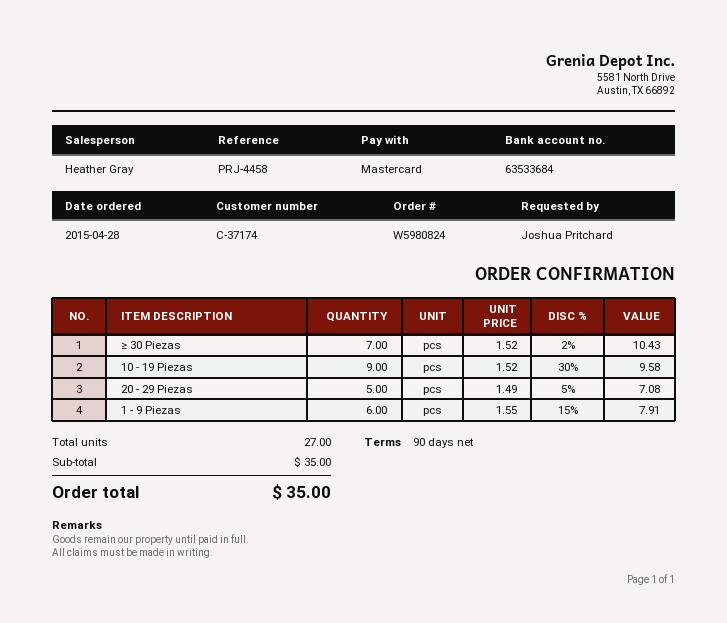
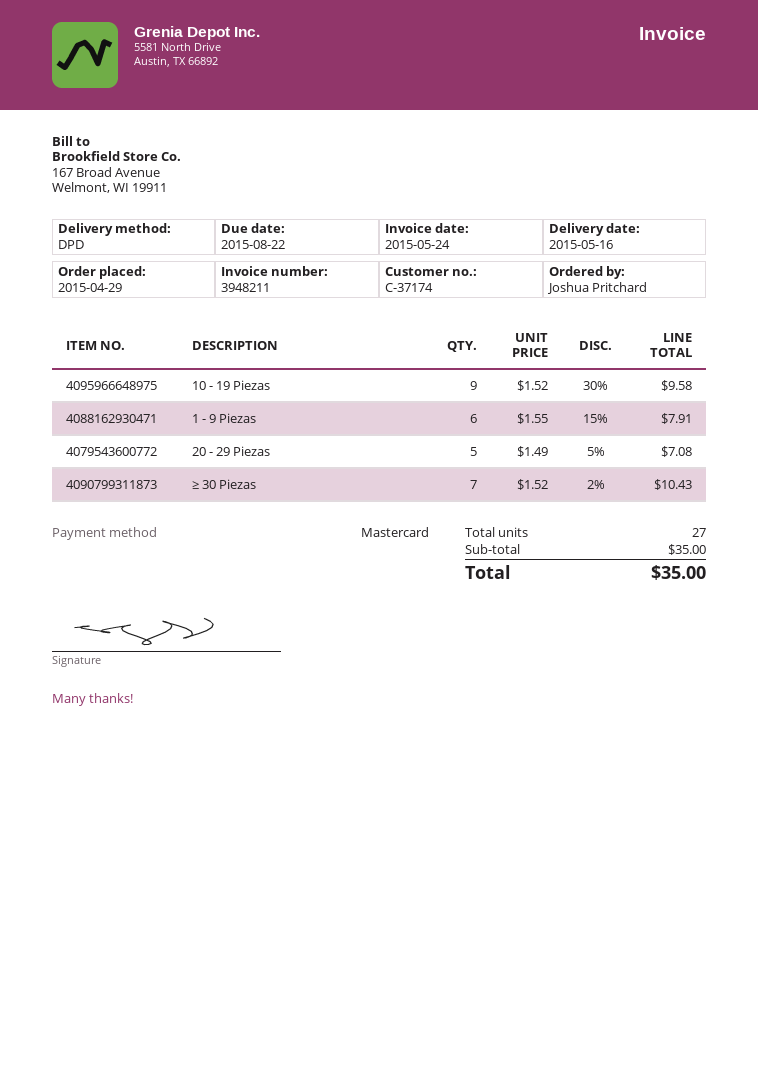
order date: 2015-04-28 -> 2015-04-29

